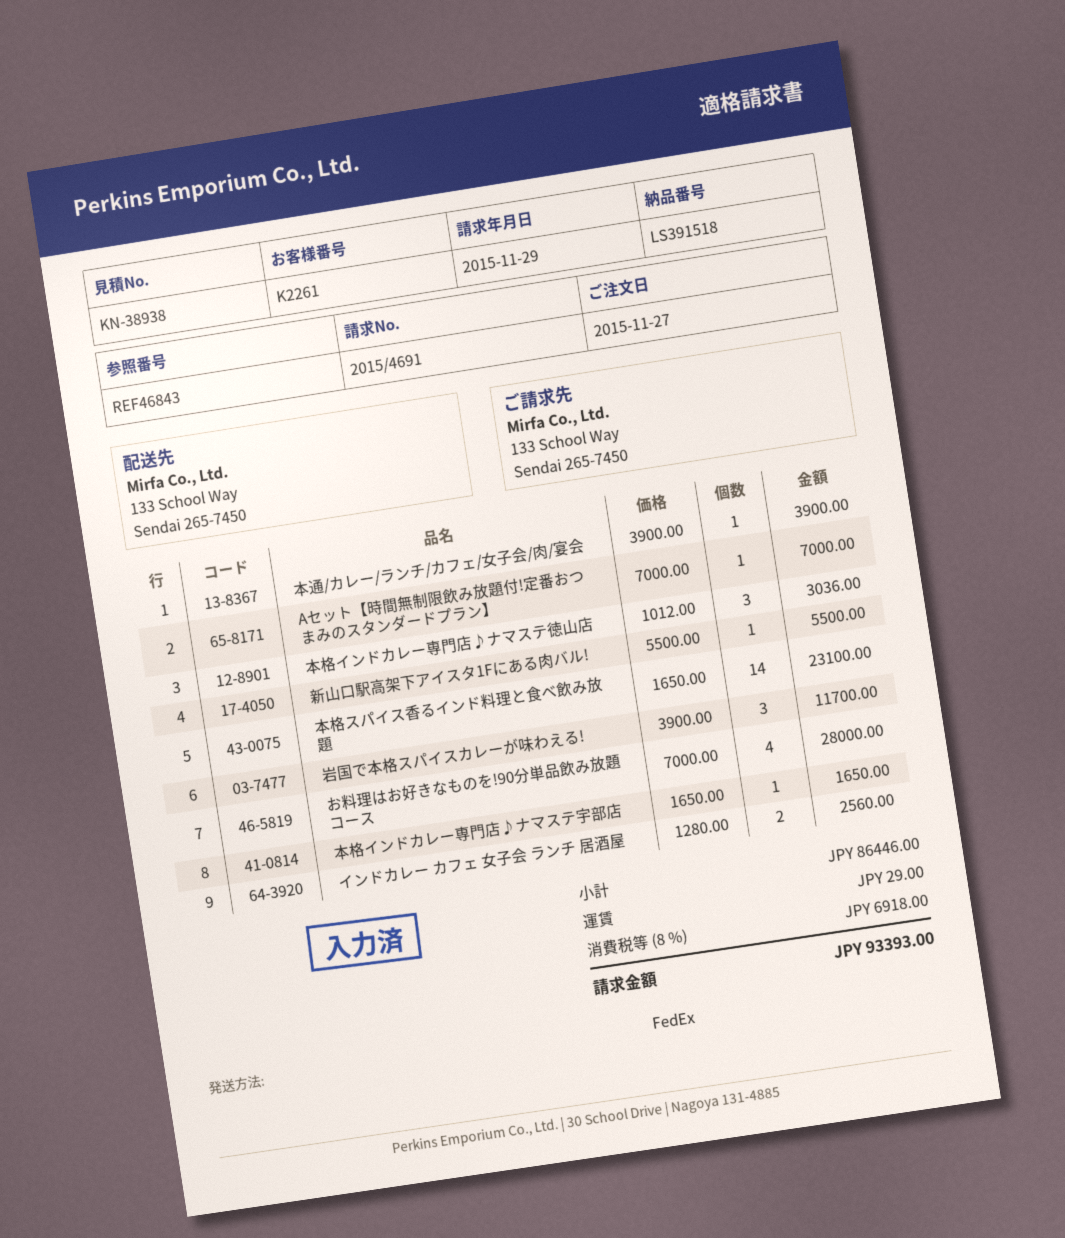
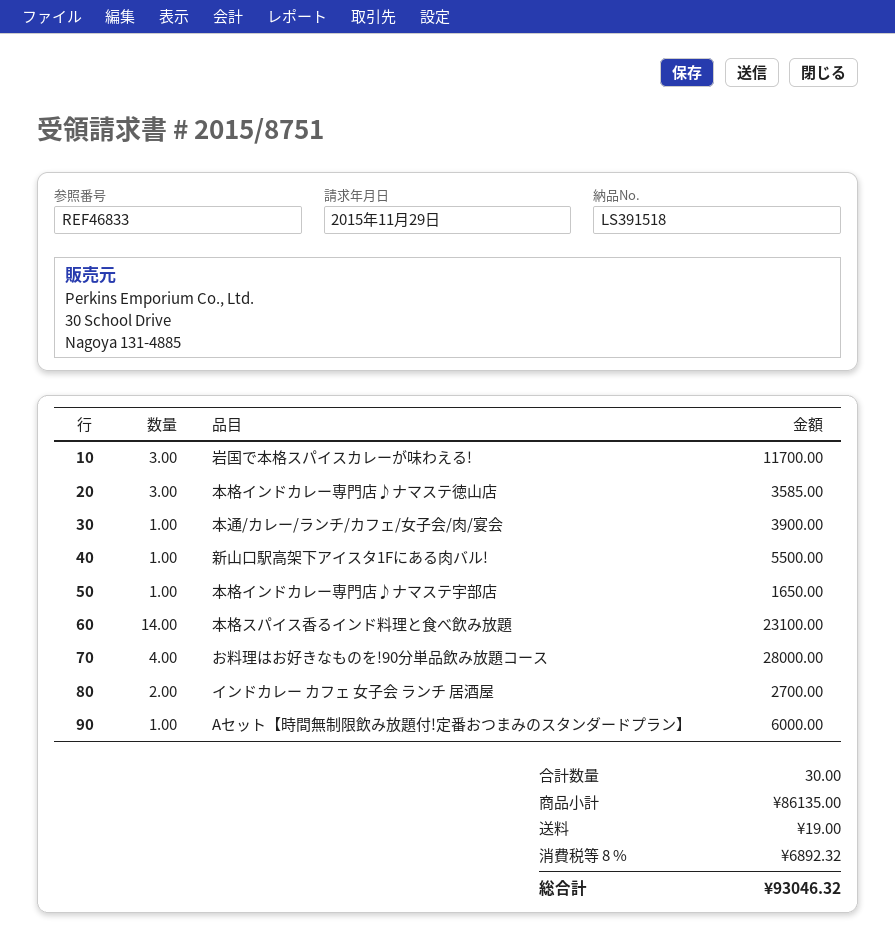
invoice number: 2015/4691 -> 2015/8751
reference: REF46843 -> REF46833
Aセット【時間無制限飲み放題付!定番おつまみのスタンダードプラン】: 1 for 7000.00 -> 1 for 6000.00
本格インドカレー専門店♪ナマステ徳山店: 3 for 3036.00 -> 3 for 3585.00
インドカレー カフェ 女子会 ランチ 居酒屋: 2 for 2560.00 -> 2 for 2700.00
subtotal: 86446.00 -> 86135.00
shipping: 29.00 -> 19.00
tax: 8% = 6918.00 -> 8% = 6892.32
total: 93393.00 -> 93046.32

